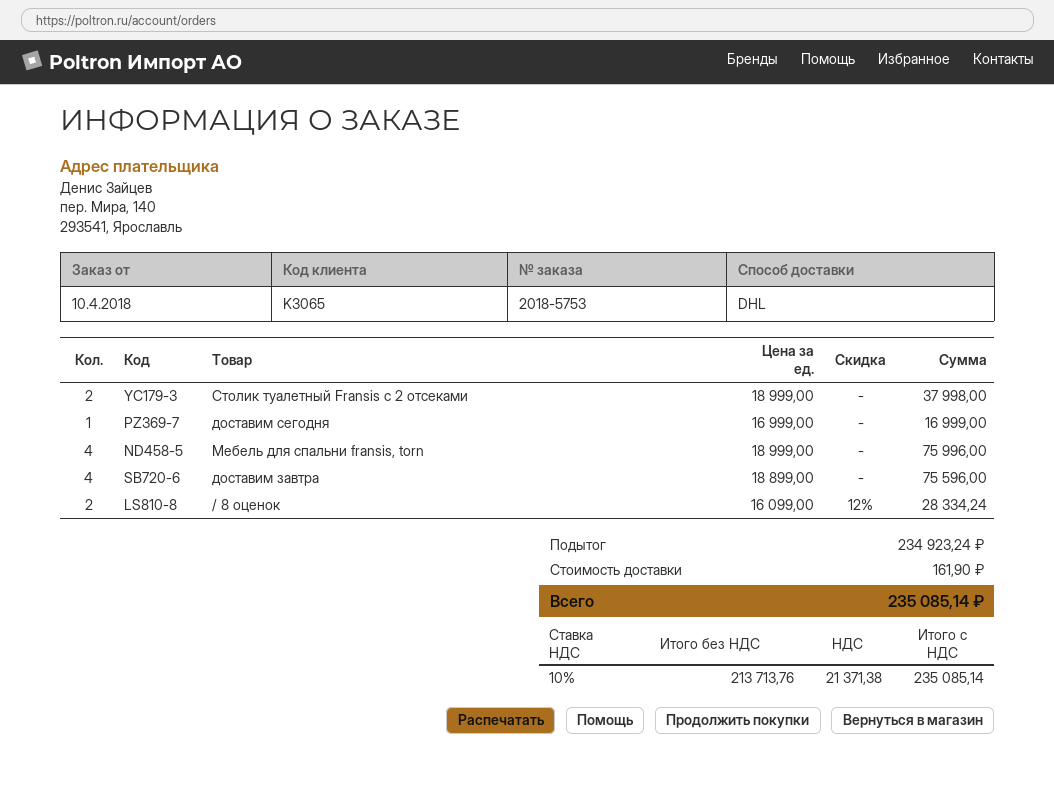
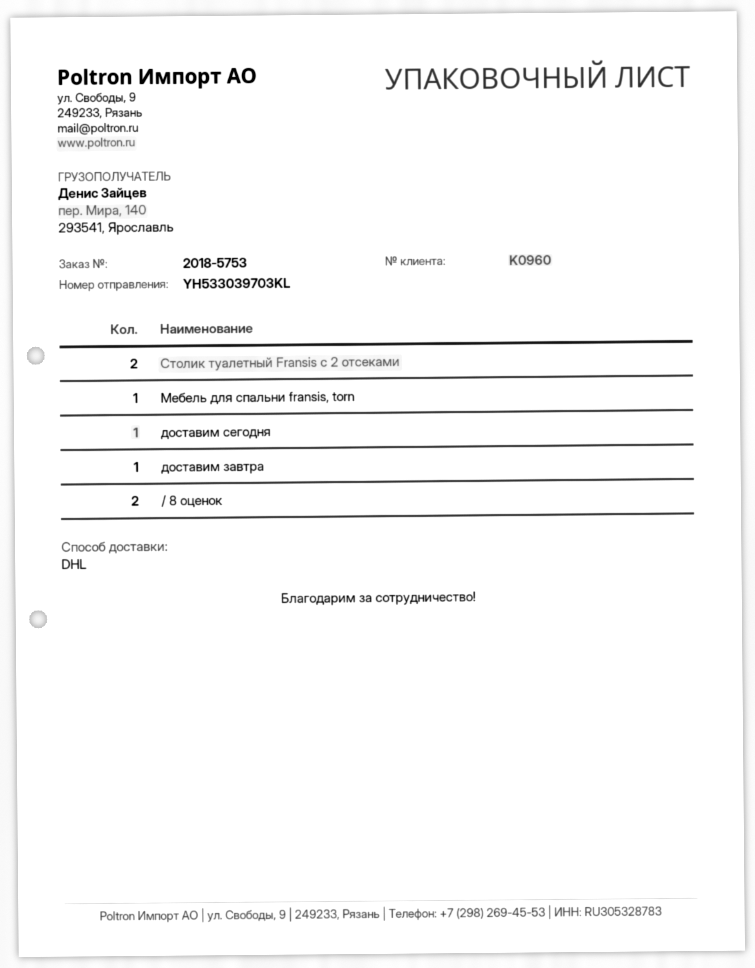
customer number: K3065 -> K0960
Мебель для спальни fransis, torn: 4 -> 1
доставим завтра: 4 -> 1

